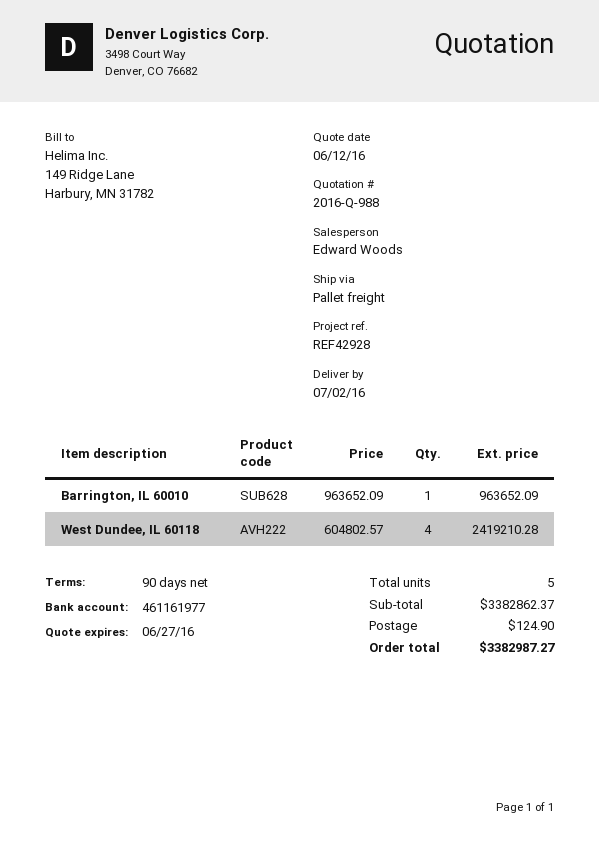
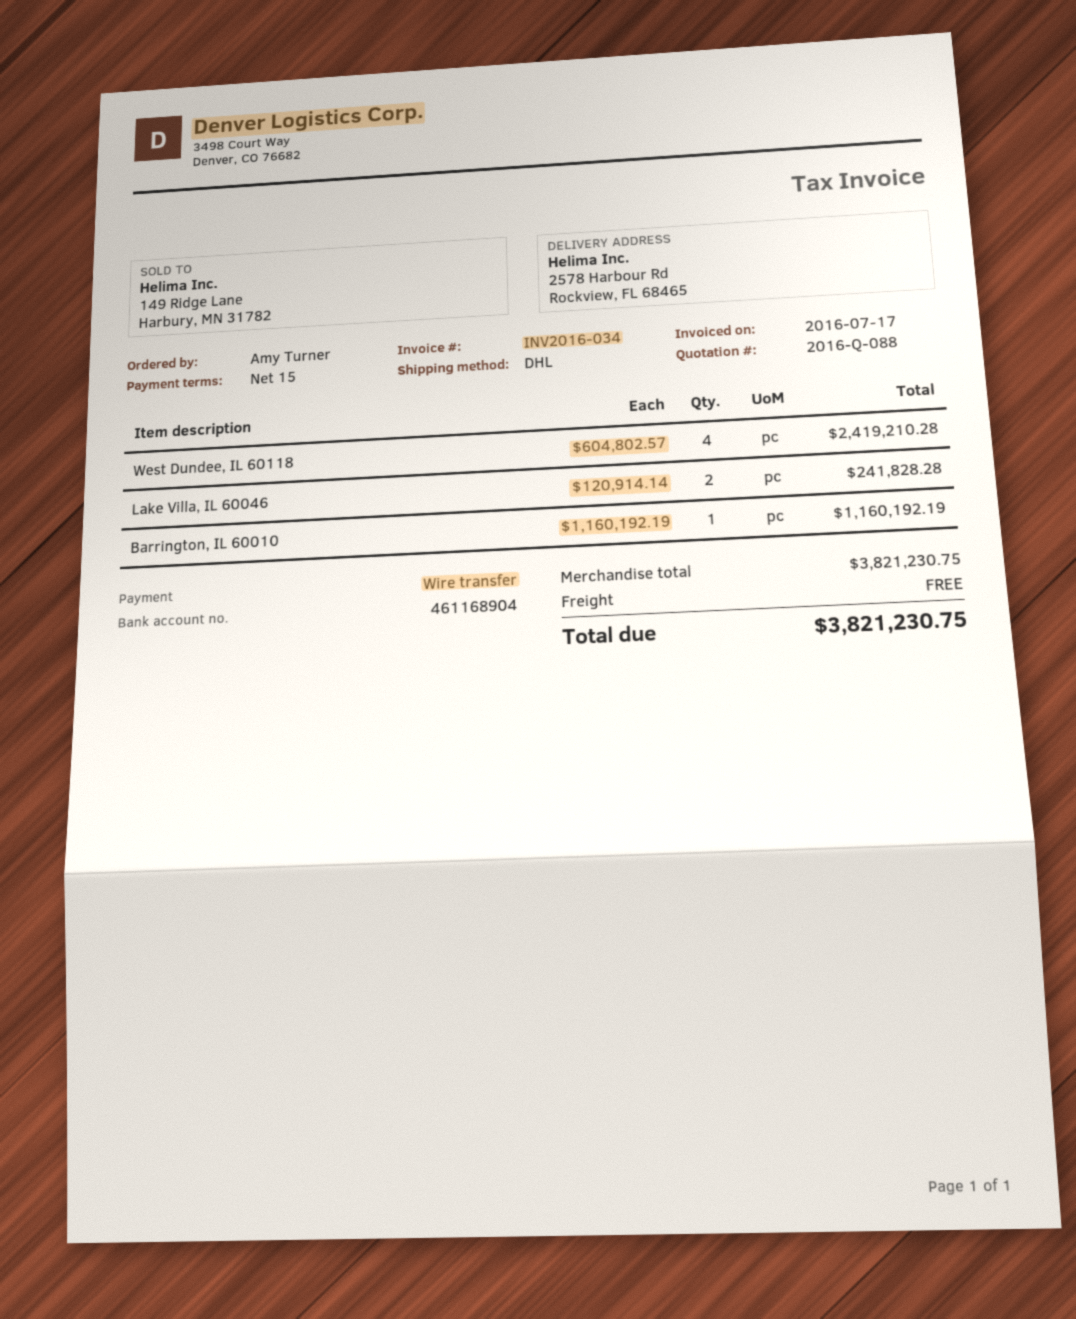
quote number: 2016-Q-988 -> 2016-Q-088
payment terms: 90 days -> 15 days
bank account: 461161977 -> 461168904
shipping method: pallet freight -> DHL
Barrington, IL 60010: 1 x 963652.09 = 963652.09 -> 1 x 1160192.19 = 1160192.19
Lake Villa, IL 60046: none -> 2 x 120914.14 = 241828.28
subtotal: 3382862.37 -> 3821230.75
shipping: 124.90 -> 0.00
total: 3382987.27 -> 3821230.75

